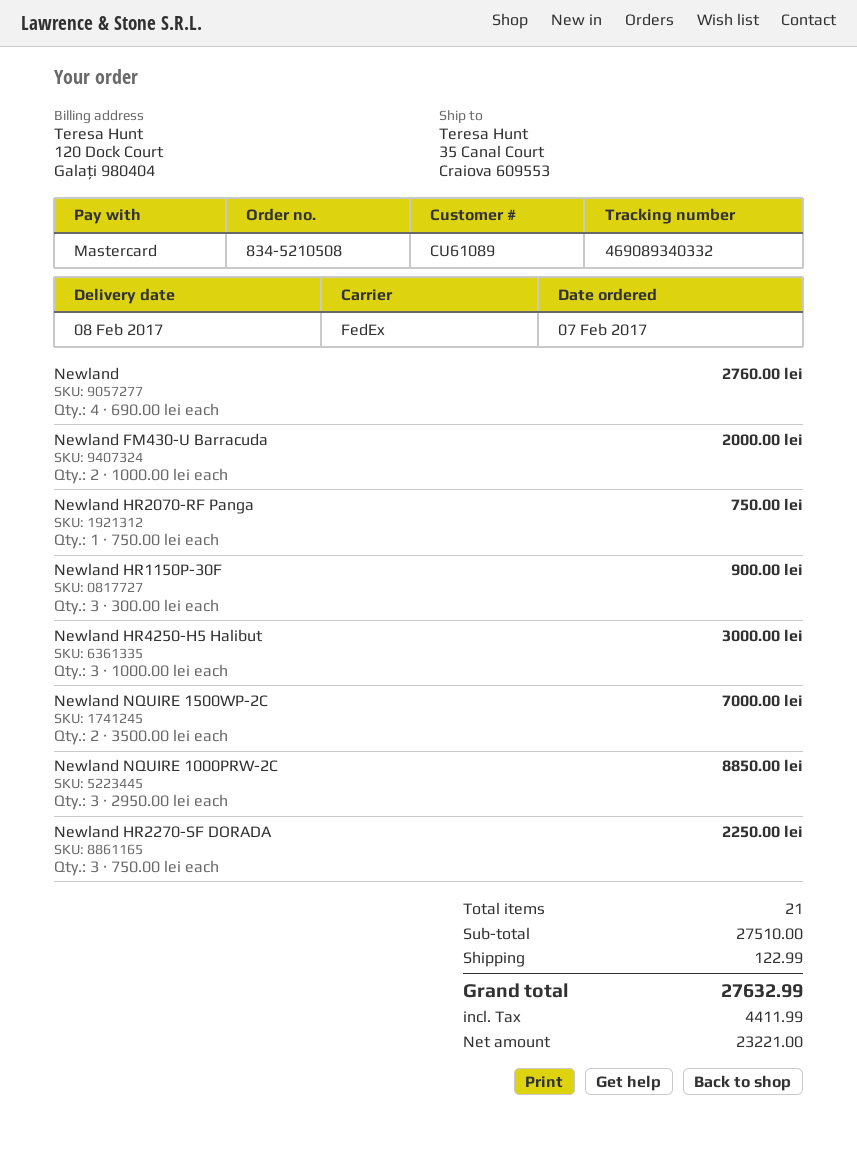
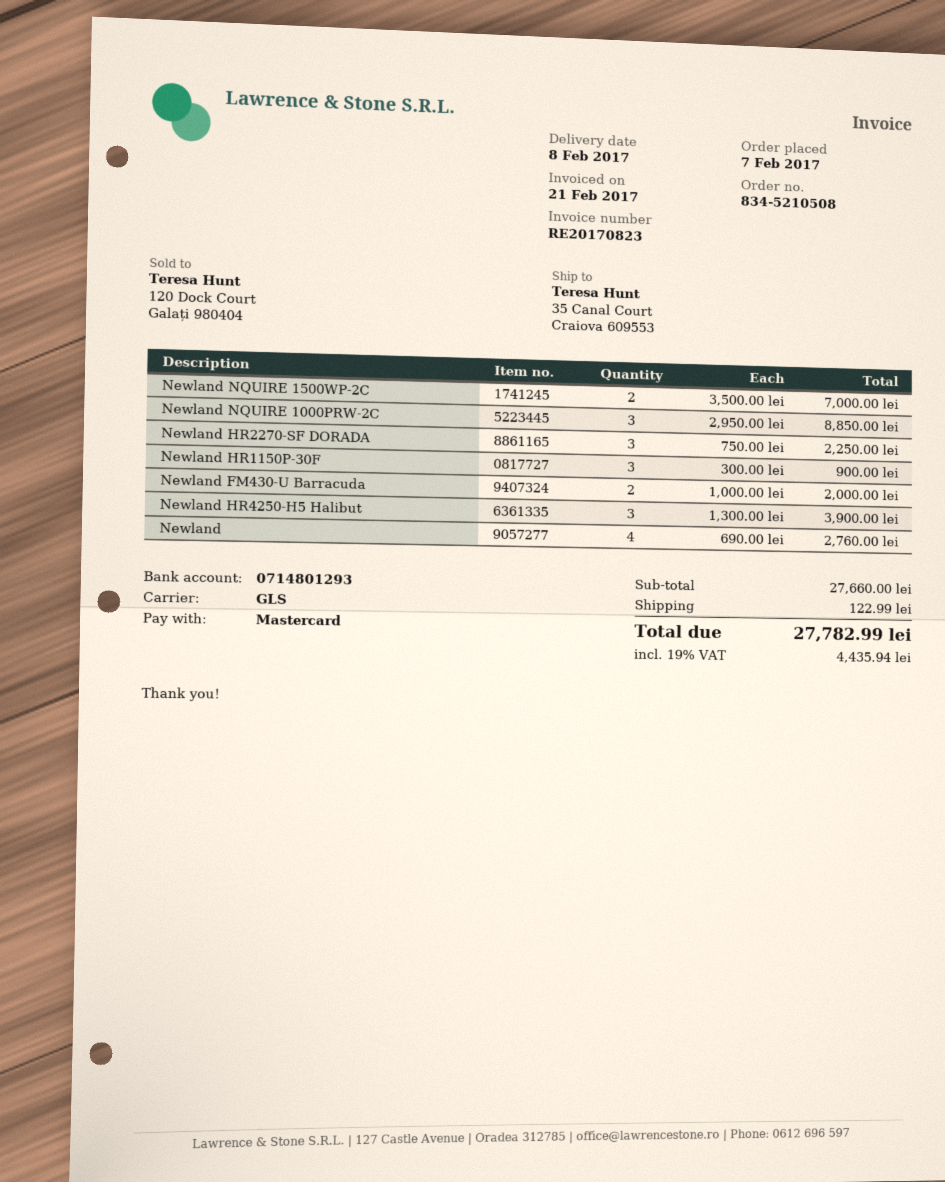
shipping method: FedEx -> GLS
Newland HR2070-RF Panga: 1 x 750.00 = 750.00 -> none
Newland HR4250-H5 Halibut: 3 x 1000.00 = 3000.00 -> 3 x 1300.00 = 3900.00
subtotal: 27510.00 -> 27660.00
tax: 4411.99 -> 4435.94
total: 27632.99 -> 27782.99

